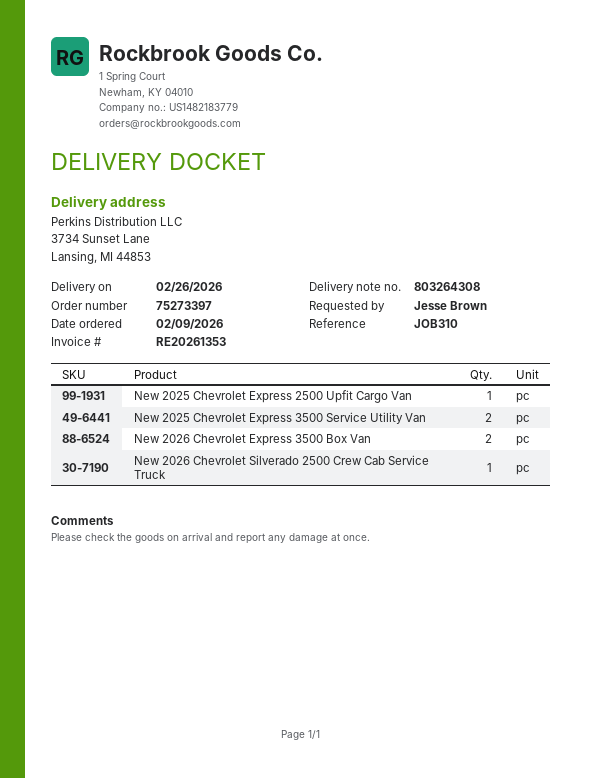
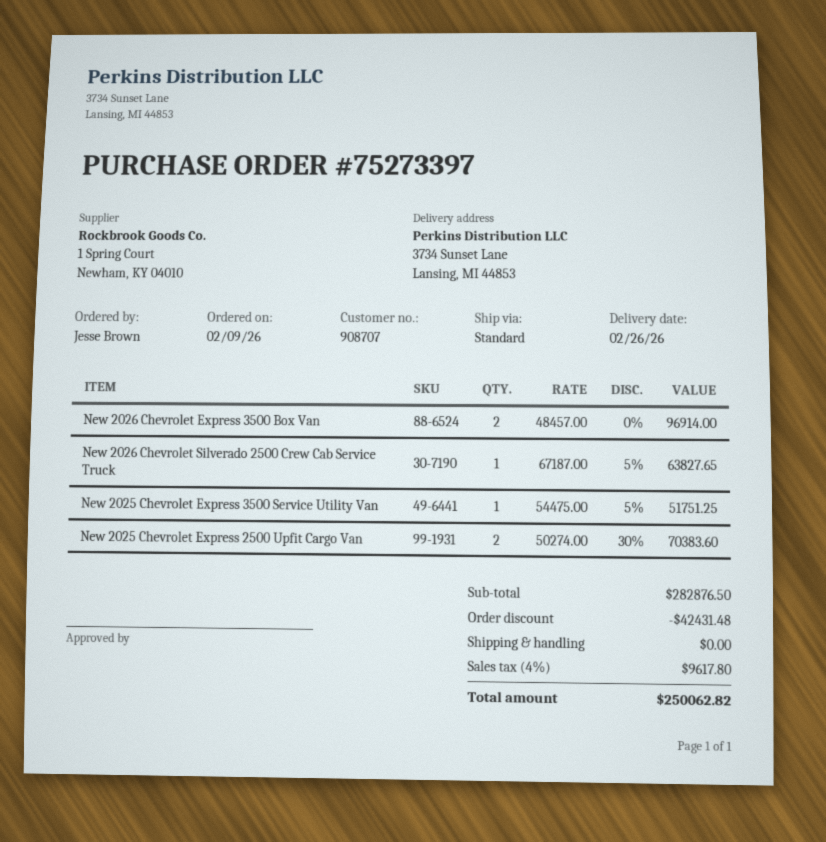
New 2025 Chevrolet Express 2500 Upfit Cargo Van: 1 -> 2
New 2025 Chevrolet Express 3500 Service Utility Van: 2 -> 1

